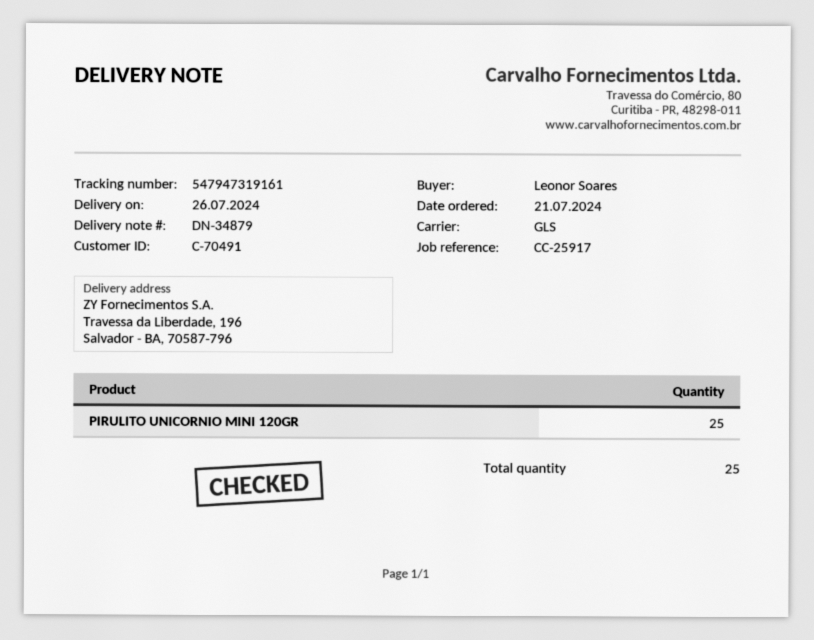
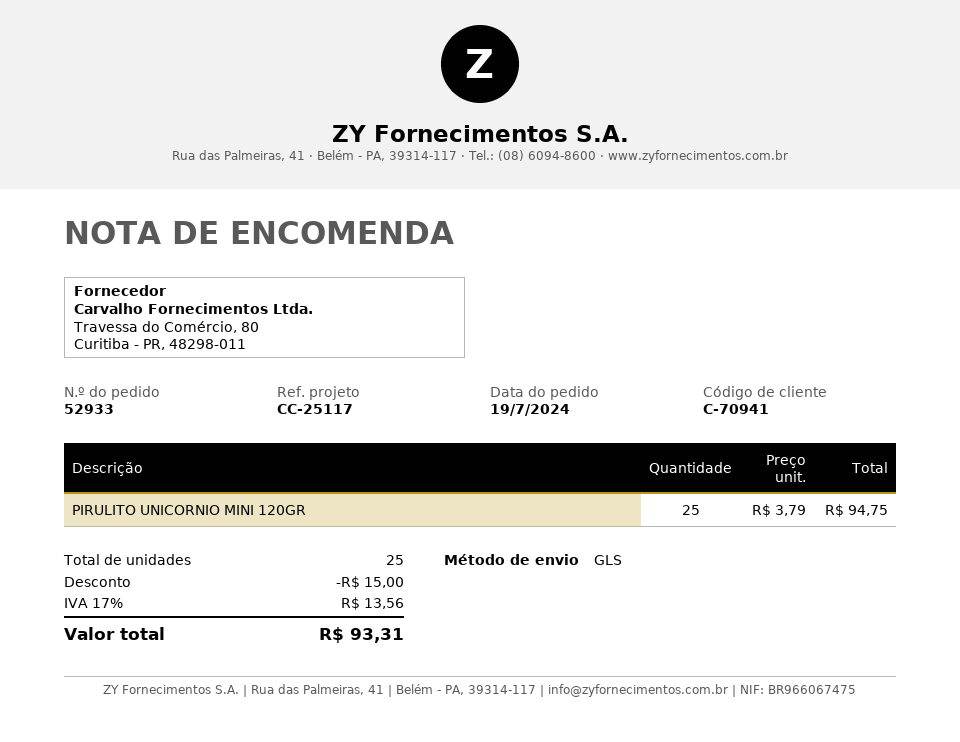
order date: 2024-07-21 -> 2024-07-19
customer number: C-70491 -> C-70941
reference: CC-25917 -> CC-25117

